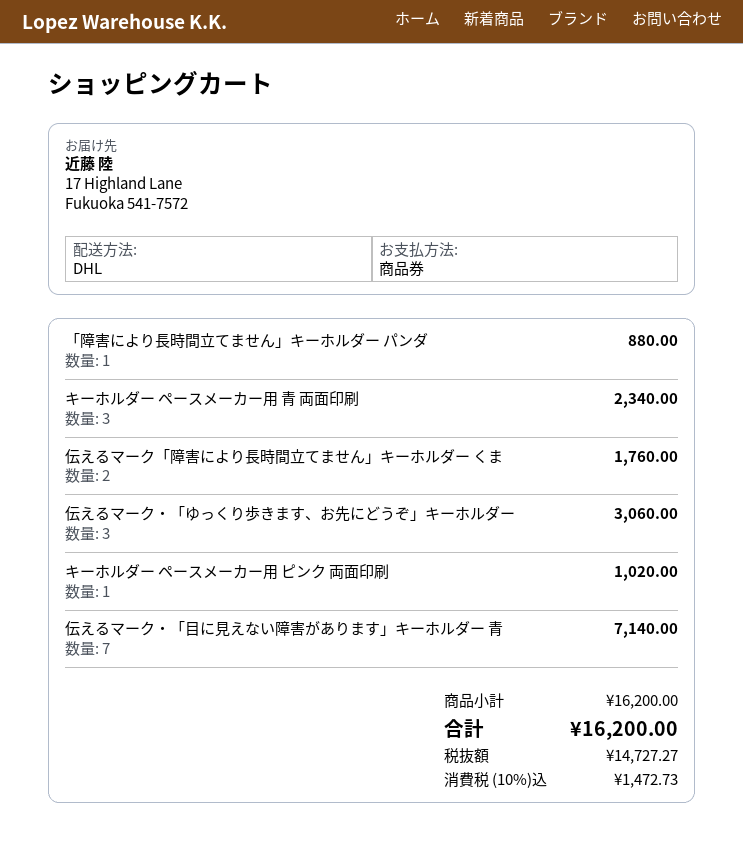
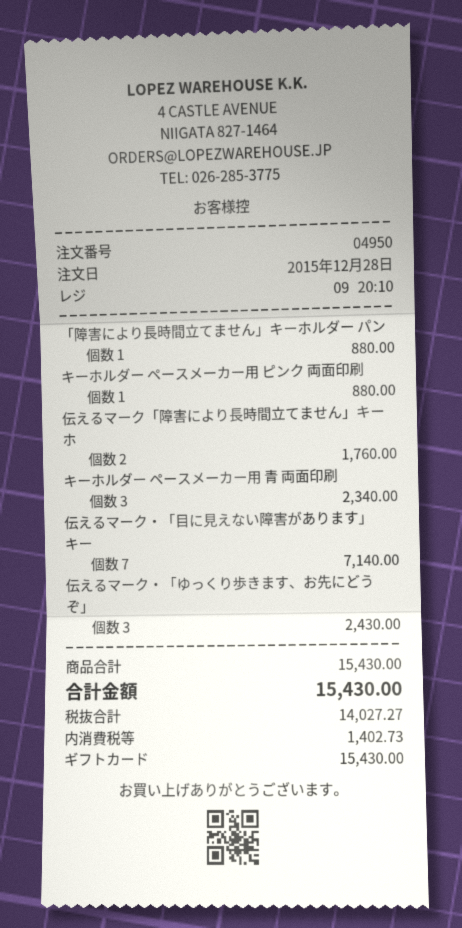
伝えるマーク・「ゆっくり歩きます、お先にどうぞ」キーホルダー: 3 for 3060.00 -> 3 for 2430.00
キーホルダー ペースメーカー用 ピンク 両面印刷: 1 for 1020.00 -> 1 for 880.00
subtotal: 16200.00 -> 15430.00
net: 14727.27 -> 14027.27
tax: 1472.73 -> 1402.73
total: 16200.00 -> 15430.00

